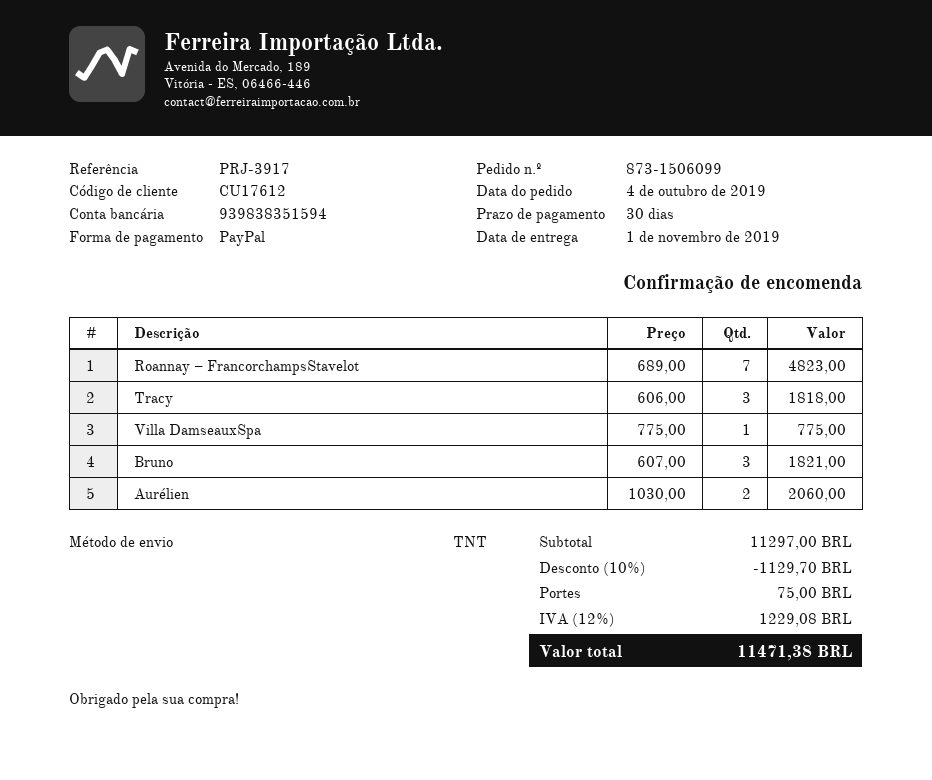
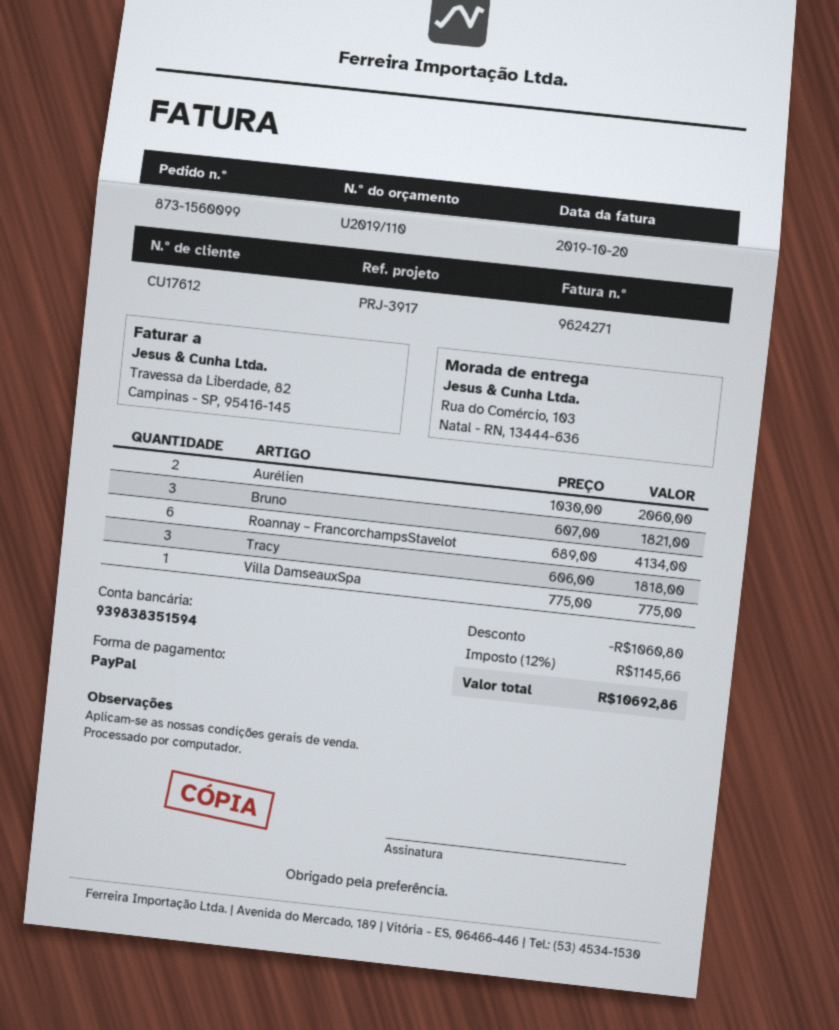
order number: 873-1506099 -> 873-1560099
Roannay – FrancorchampsStavelot: 7 x 689.00 = 4823.00 -> 6 x 689.00 = 4134.00
discount: 1129.70 -> 1060.80
shipping: 75.00 -> none
tax: 12% = 1229.08 -> 12% = 1145.66
total: 11471.38 -> 10692.86

